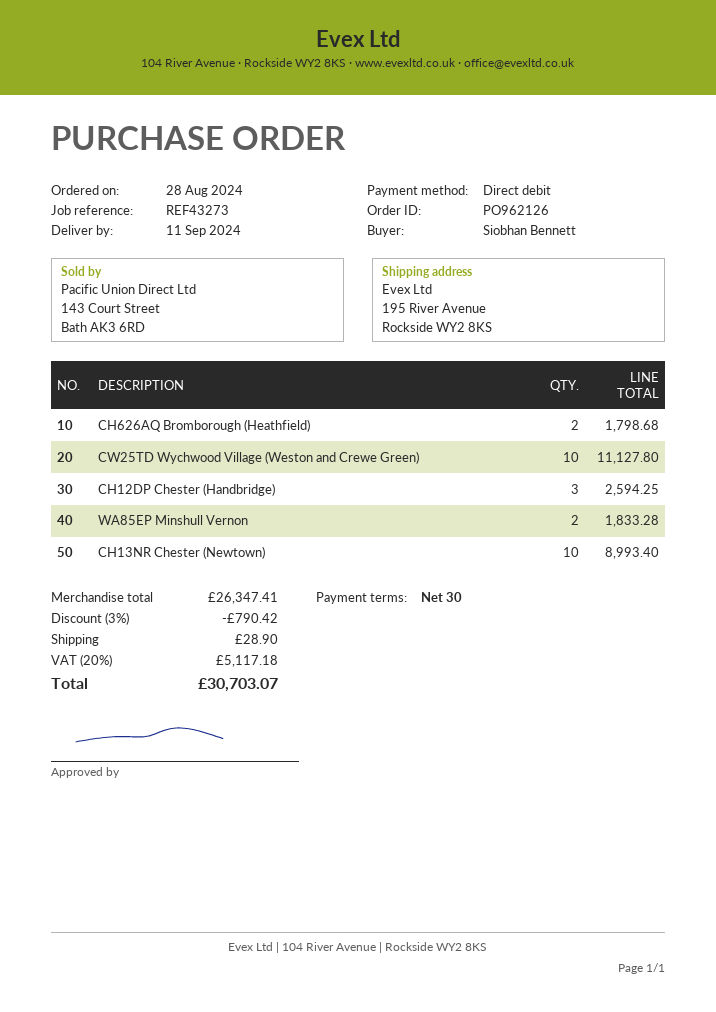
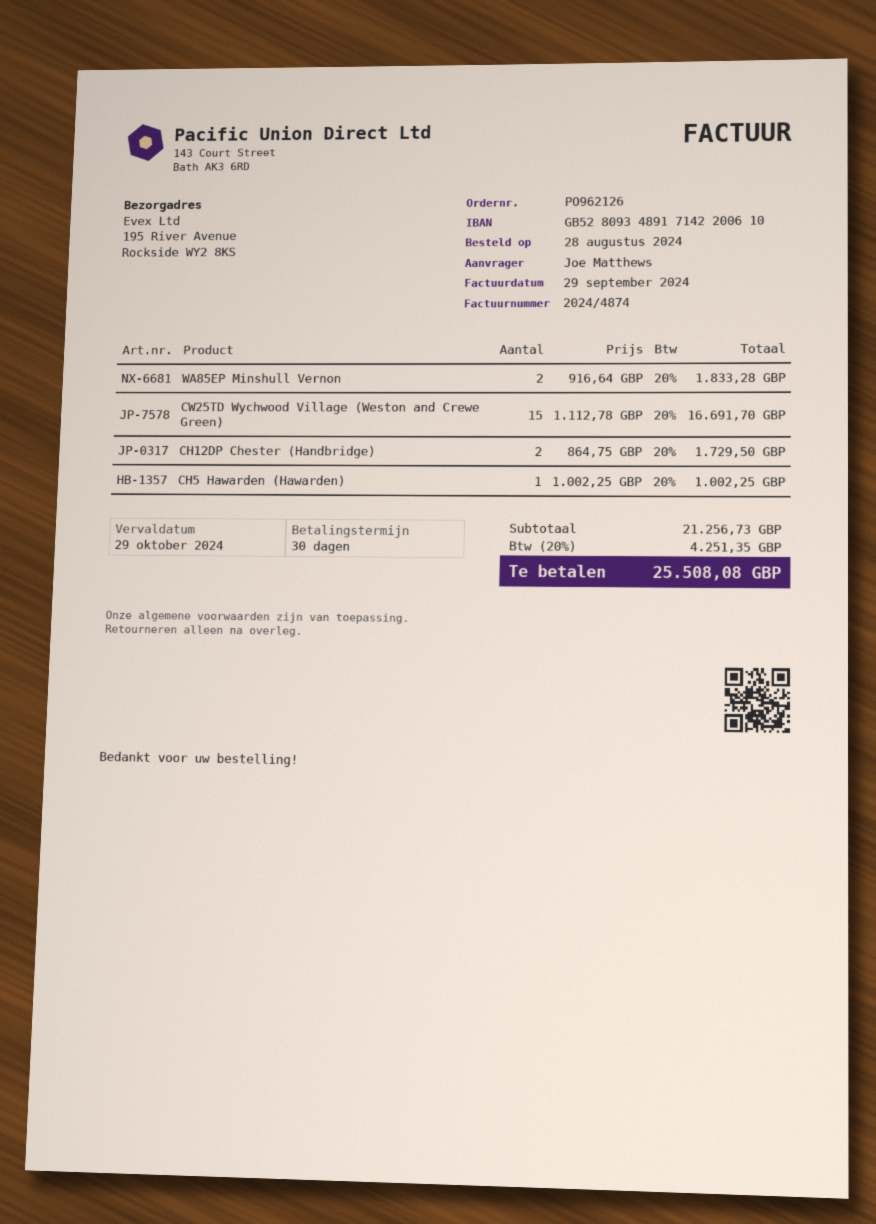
ordered by: Siobhan Bennett -> Joe Matthews
CH626AQ Bromborough (Heathfield): 2 for 1798.68 -> none
CW25TD Wychwood Village (Weston and Crewe Green): 10 for 11127.80 -> 15 for 16691.70
CH12DP Chester (Handbridge): 3 for 2594.25 -> 2 for 1729.50
CH13NR Chester (Newtown): 10 for 8993.40 -> none
CH5 Hawarden (Hawarden): none -> 1 for 1002.25
subtotal: 26347.41 -> 21256.73
discount: 3% = 790.42 -> none
shipping: 28.90 -> none
tax: 20% = 5117.18 -> 20% = 4251.35
total: 30703.07 -> 25508.08

